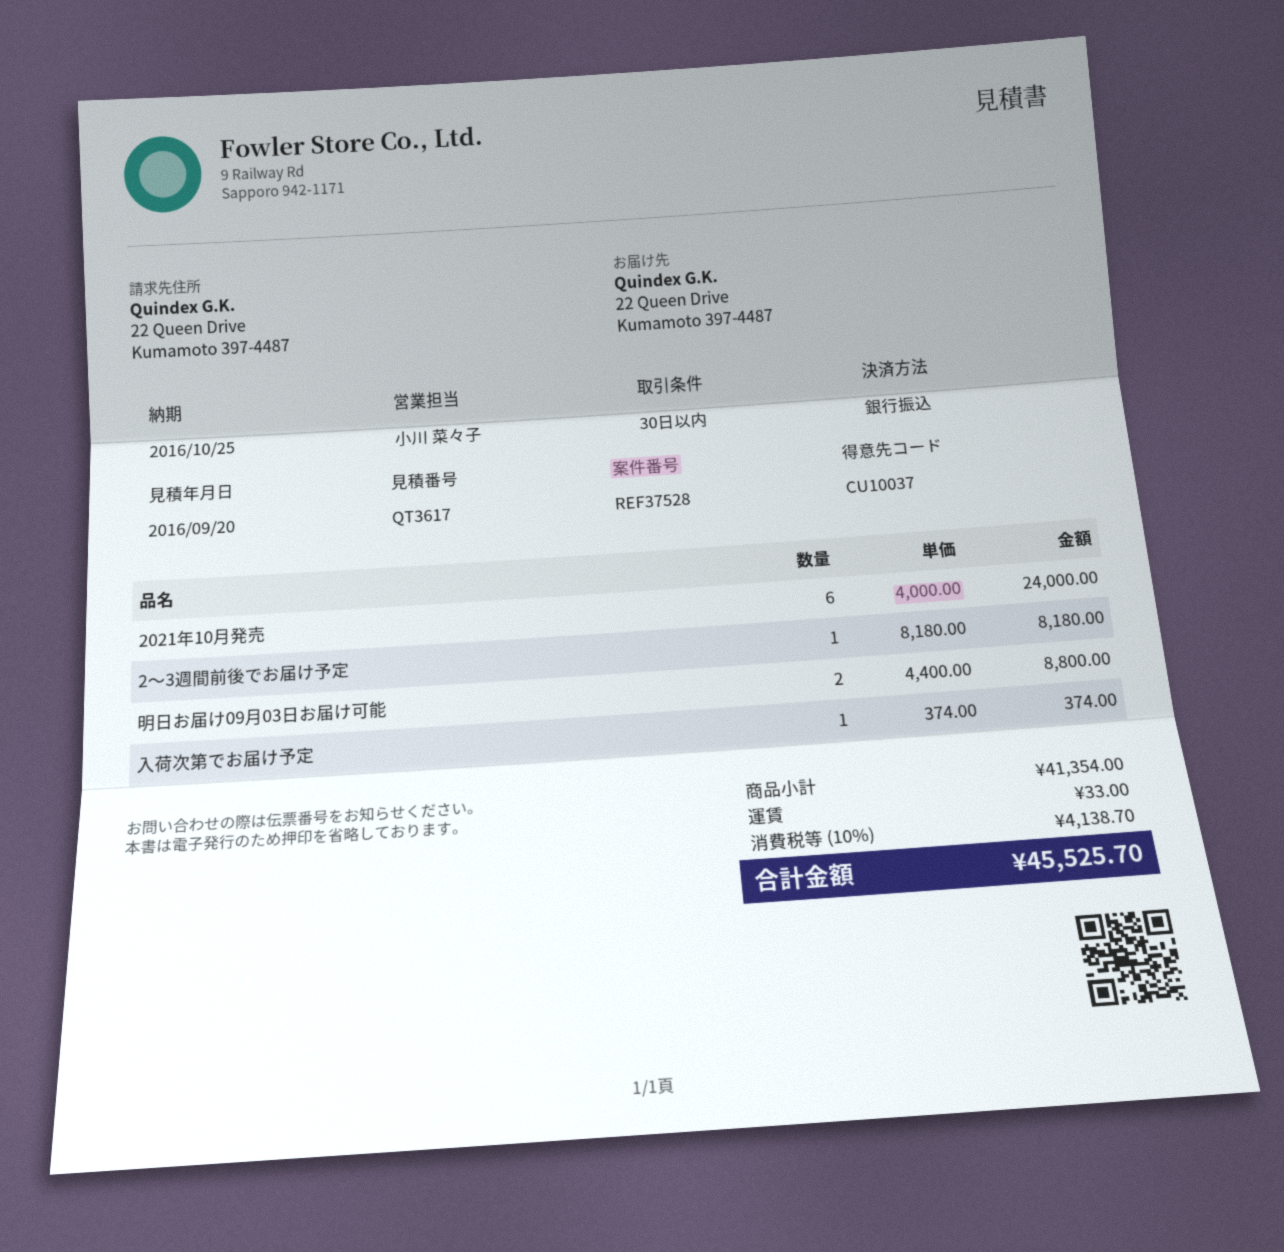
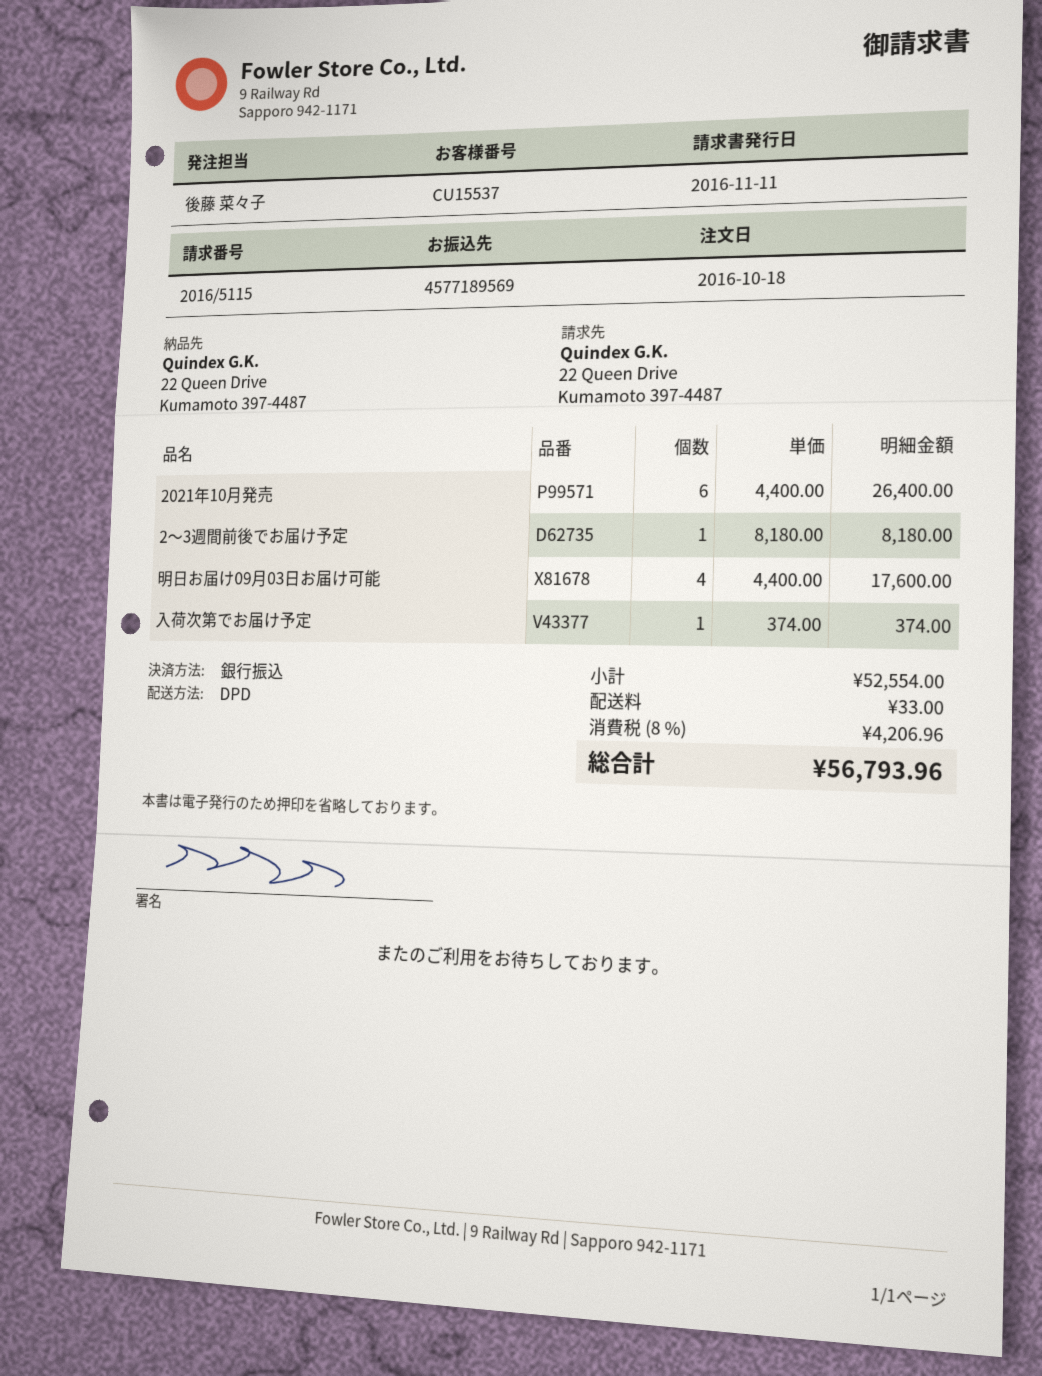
customer number: CU10037 -> CU15537
2021年10月発売: 6 x 4000.00 = 24000.00 -> 6 x 4400.00 = 26400.00
明日お届け09月03日お届け可能: 2 x 4400.00 = 8800.00 -> 4 x 4400.00 = 17600.00
subtotal: 41354.00 -> 52554.00
tax: 10% = 4138.70 -> 8% = 4206.96
total: 45525.70 -> 56793.96

